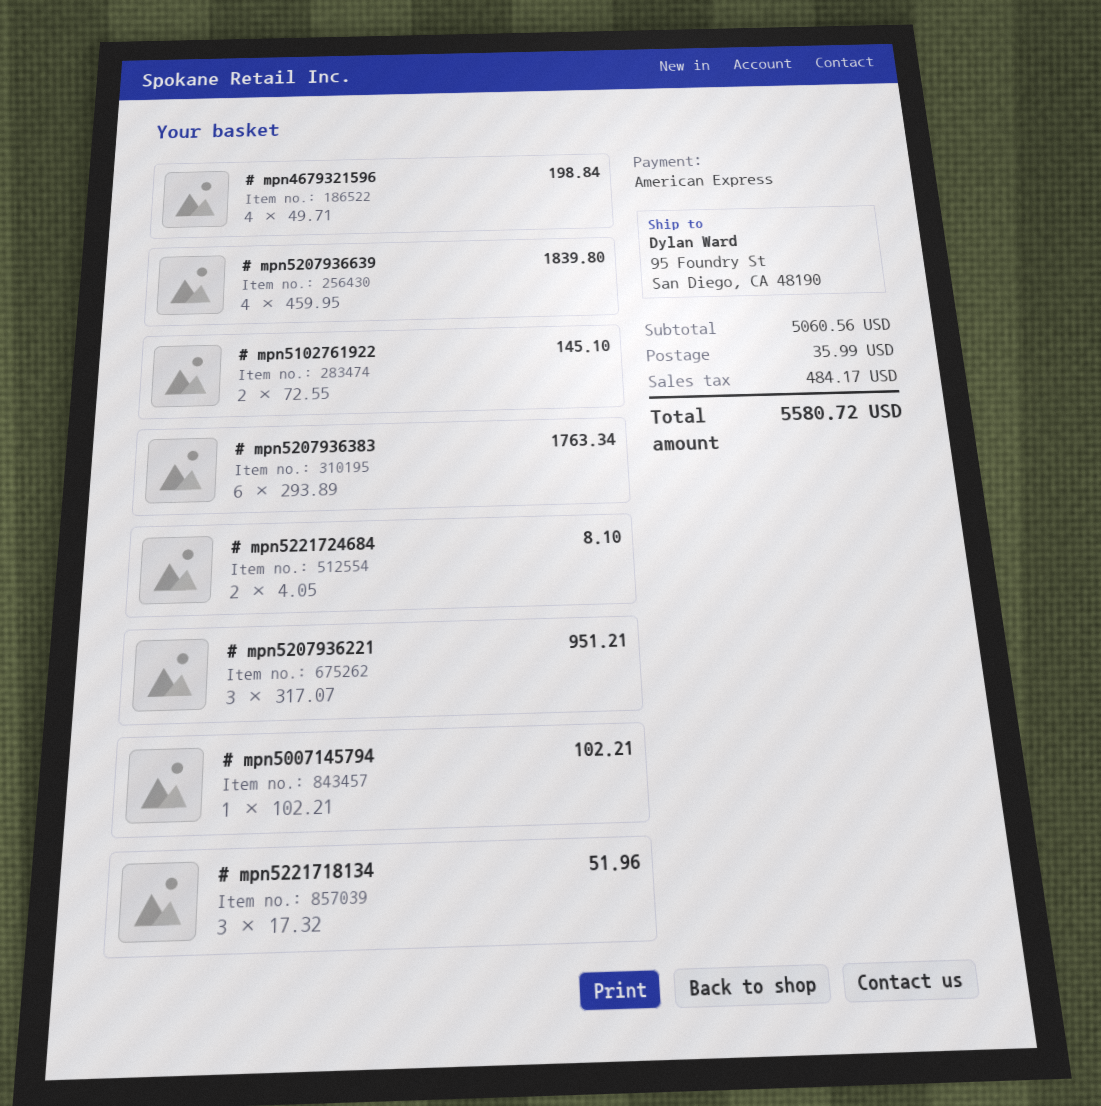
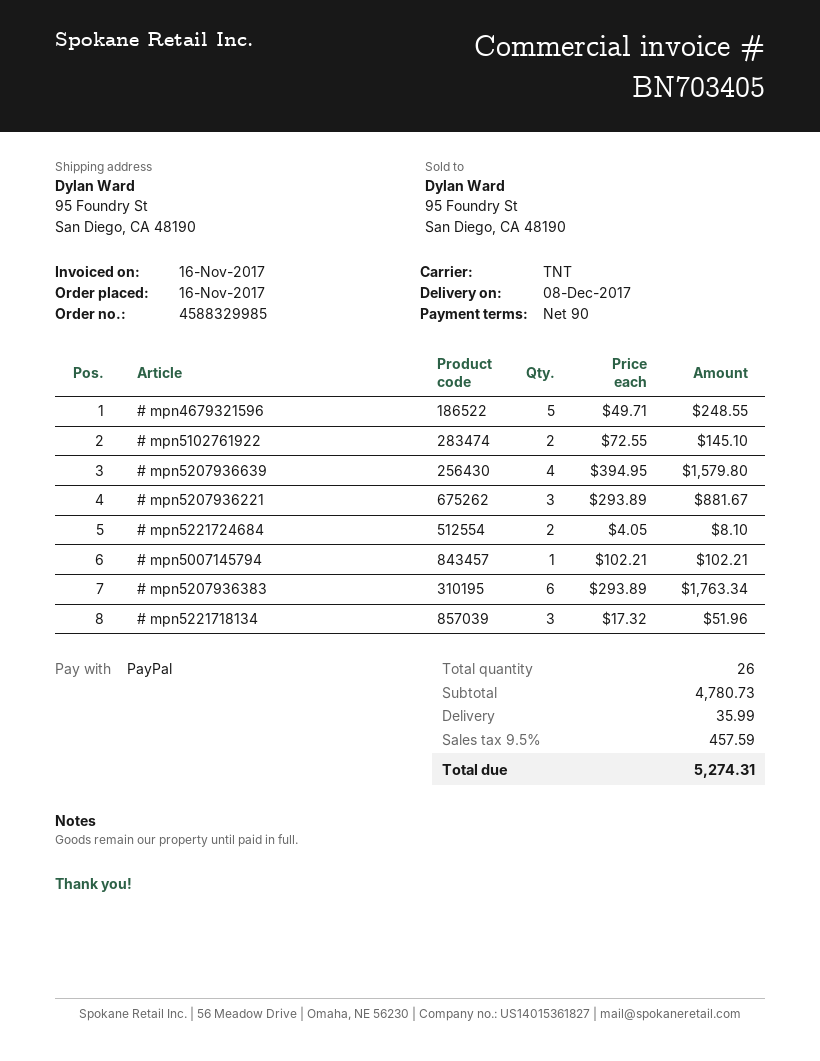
payment method: American Express -> PayPal
# mpn4679321596: 4 x 49.71 = 198.84 -> 5 x 49.71 = 248.55
# mpn5207936639: 4 x 459.95 = 1839.80 -> 4 x 394.95 = 1579.80
# mpn5207936221: 3 x 317.07 = 951.21 -> 3 x 293.89 = 881.67
subtotal: 5060.56 -> 4780.73
tax: 484.17 -> 457.59
total: 5580.72 -> 5274.31

